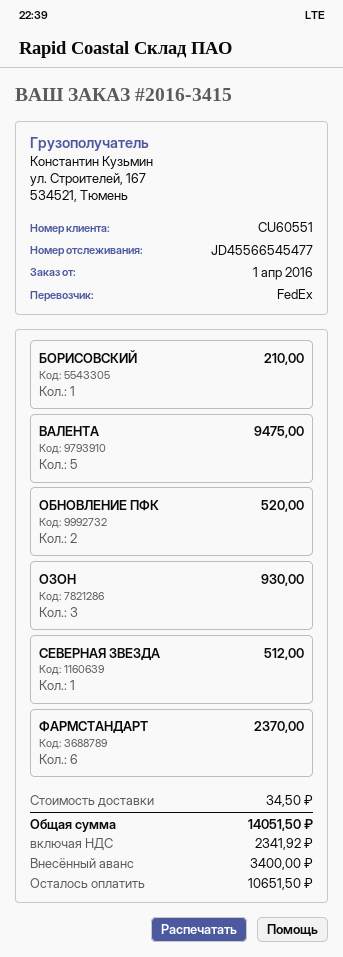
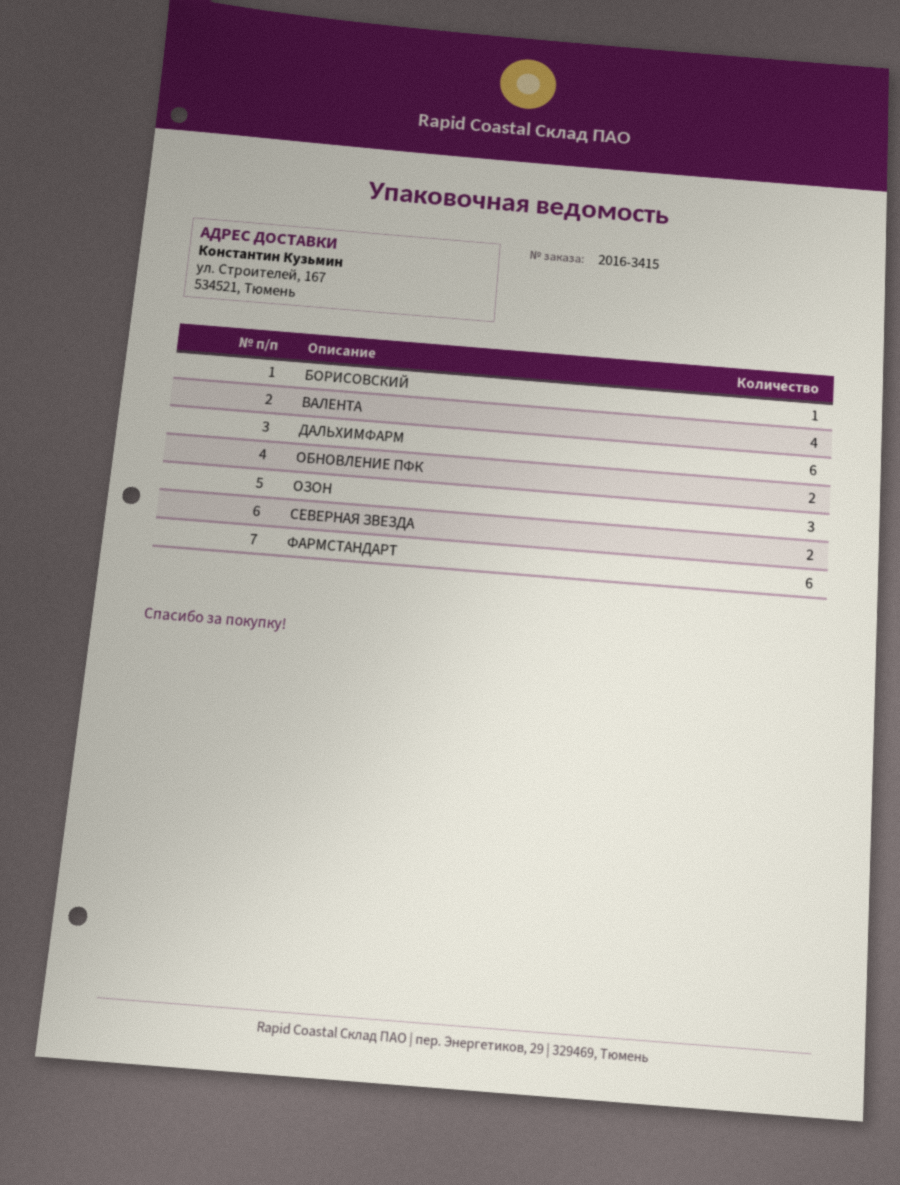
ВАЛЕНТА: 5 -> 4
СЕВЕРНАЯ ЗВЕЗДА: 1 -> 2
ДАЛЬХИМФАРМ: none -> 6

